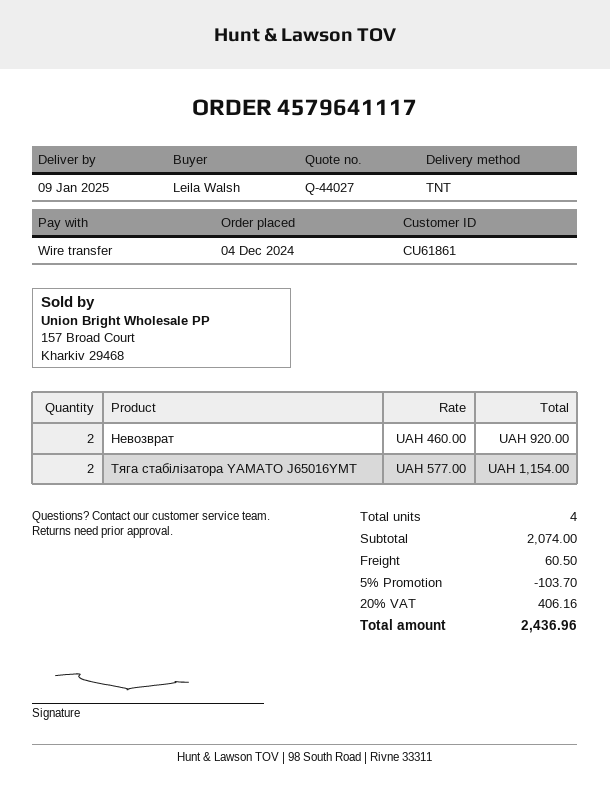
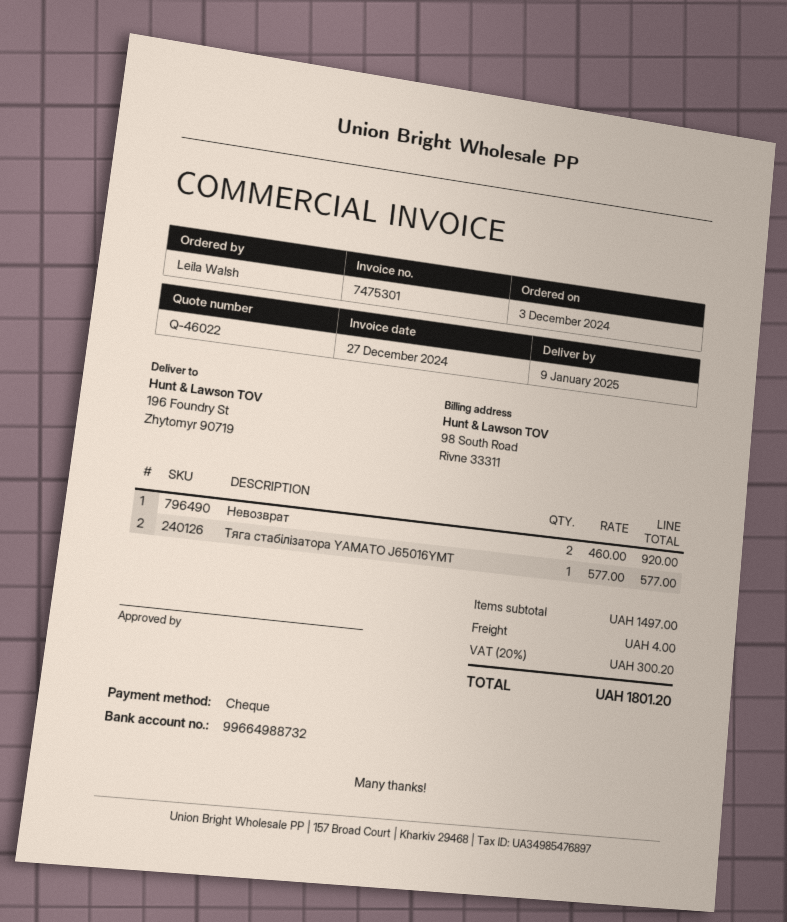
quote number: Q-44027 -> Q-46022
order date: 2024-12-04 -> 2024-12-03
payment method: bank transfer -> cheque
Тяга стабілізатора YAMATO J65016YMT: 2 x 577.00 = 1154.00 -> 1 x 577.00 = 577.00
subtotal: 2074.00 -> 1497.00
discount: 5% = 103.70 -> none
shipping: 60.50 -> 4.00
tax: 20% = 406.16 -> 20% = 300.20
total: 2436.96 -> 1801.20

